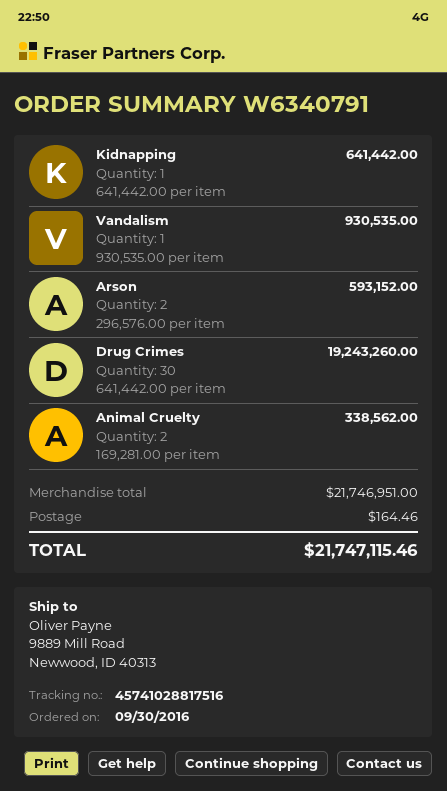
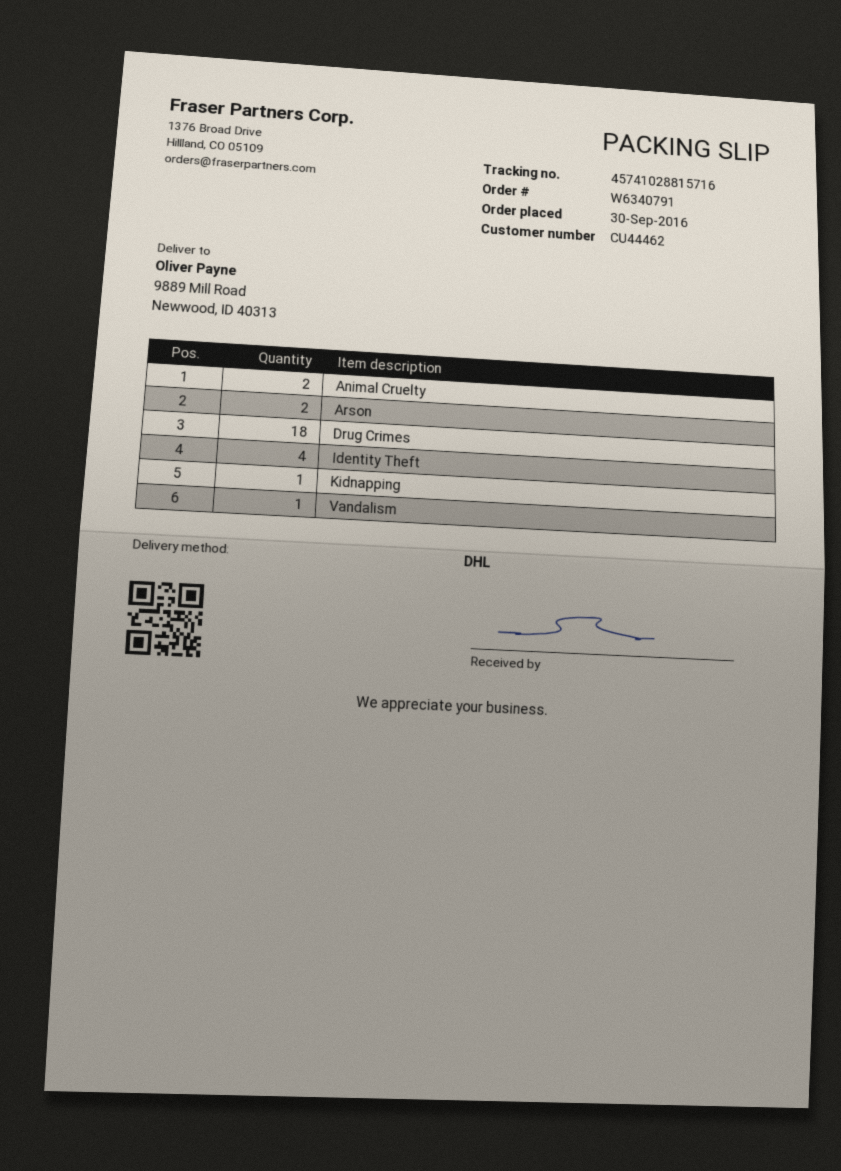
tracking number: 45741028817516 -> 45741028815716
Drug Crimes: 30 -> 18
Identity Theft: none -> 4

